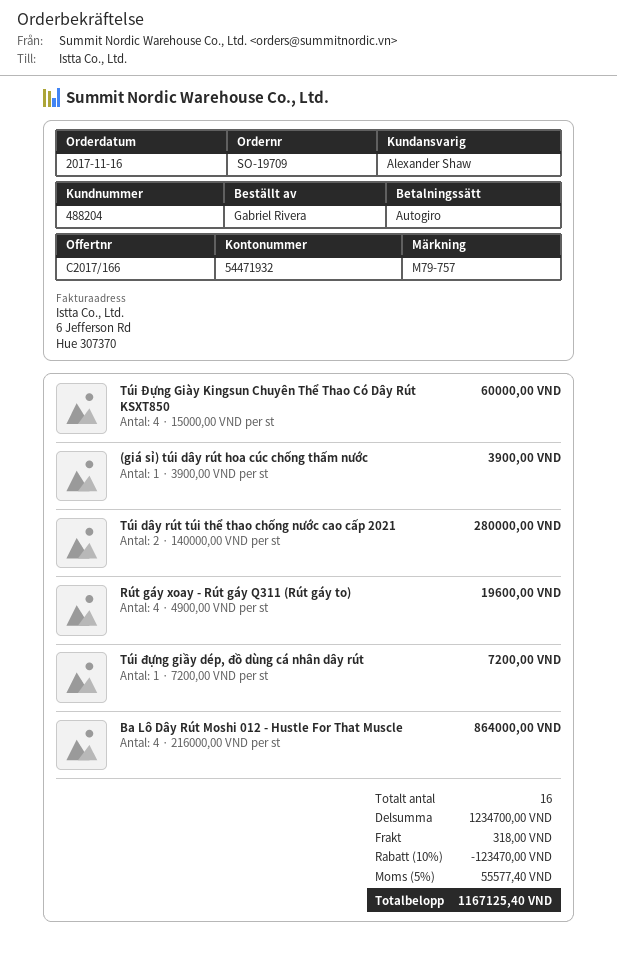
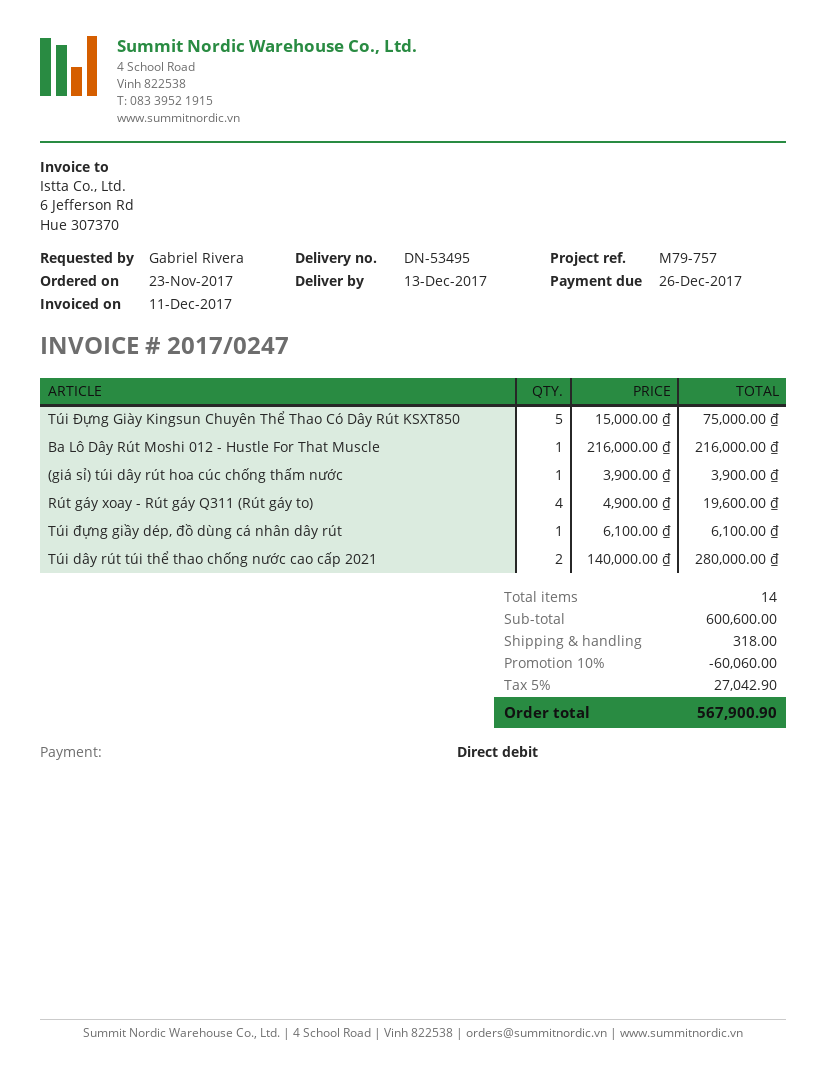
order date: 2017-11-16 -> 2017-11-23
Túi Đựng Giày Kingsun Chuyên Thể Thao Có Dây Rút KSXT850: 4 x 15000.00 = 60000.00 -> 5 x 15000.00 = 75000.00
Túi đựng giầy dép, đồ dùng cá nhân dây rút: 1 x 7200.00 = 7200.00 -> 1 x 6100.00 = 6100.00
Ba Lô Dây Rút Moshi 012 - Hustle For That Muscle: 4 x 216000.00 = 864000.00 -> 1 x 216000.00 = 216000.00
total quantity: 16 -> 14
subtotal: 1234700.00 -> 600600.00
discount: 10% = 123470.00 -> 10% = 60060.00
tax: 5% = 55577.40 -> 5% = 27042.90
total: 1167125.40 -> 567900.90

